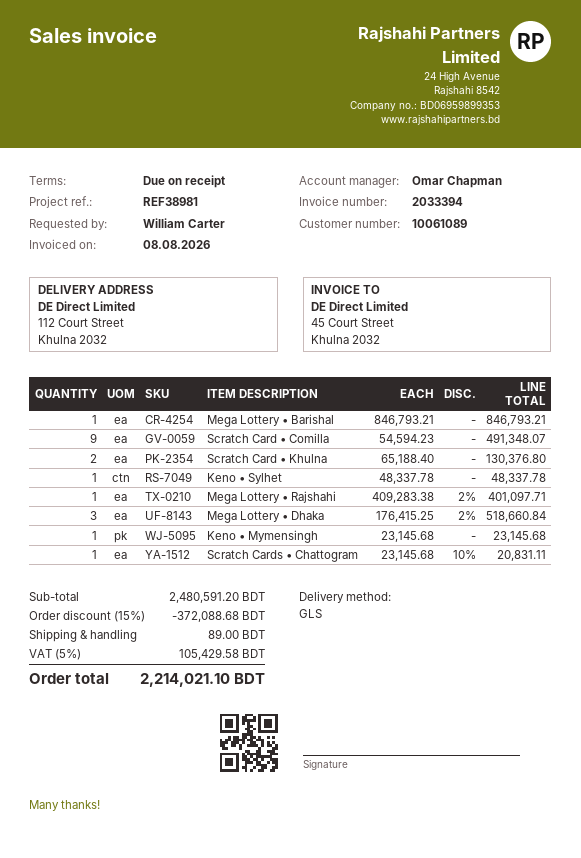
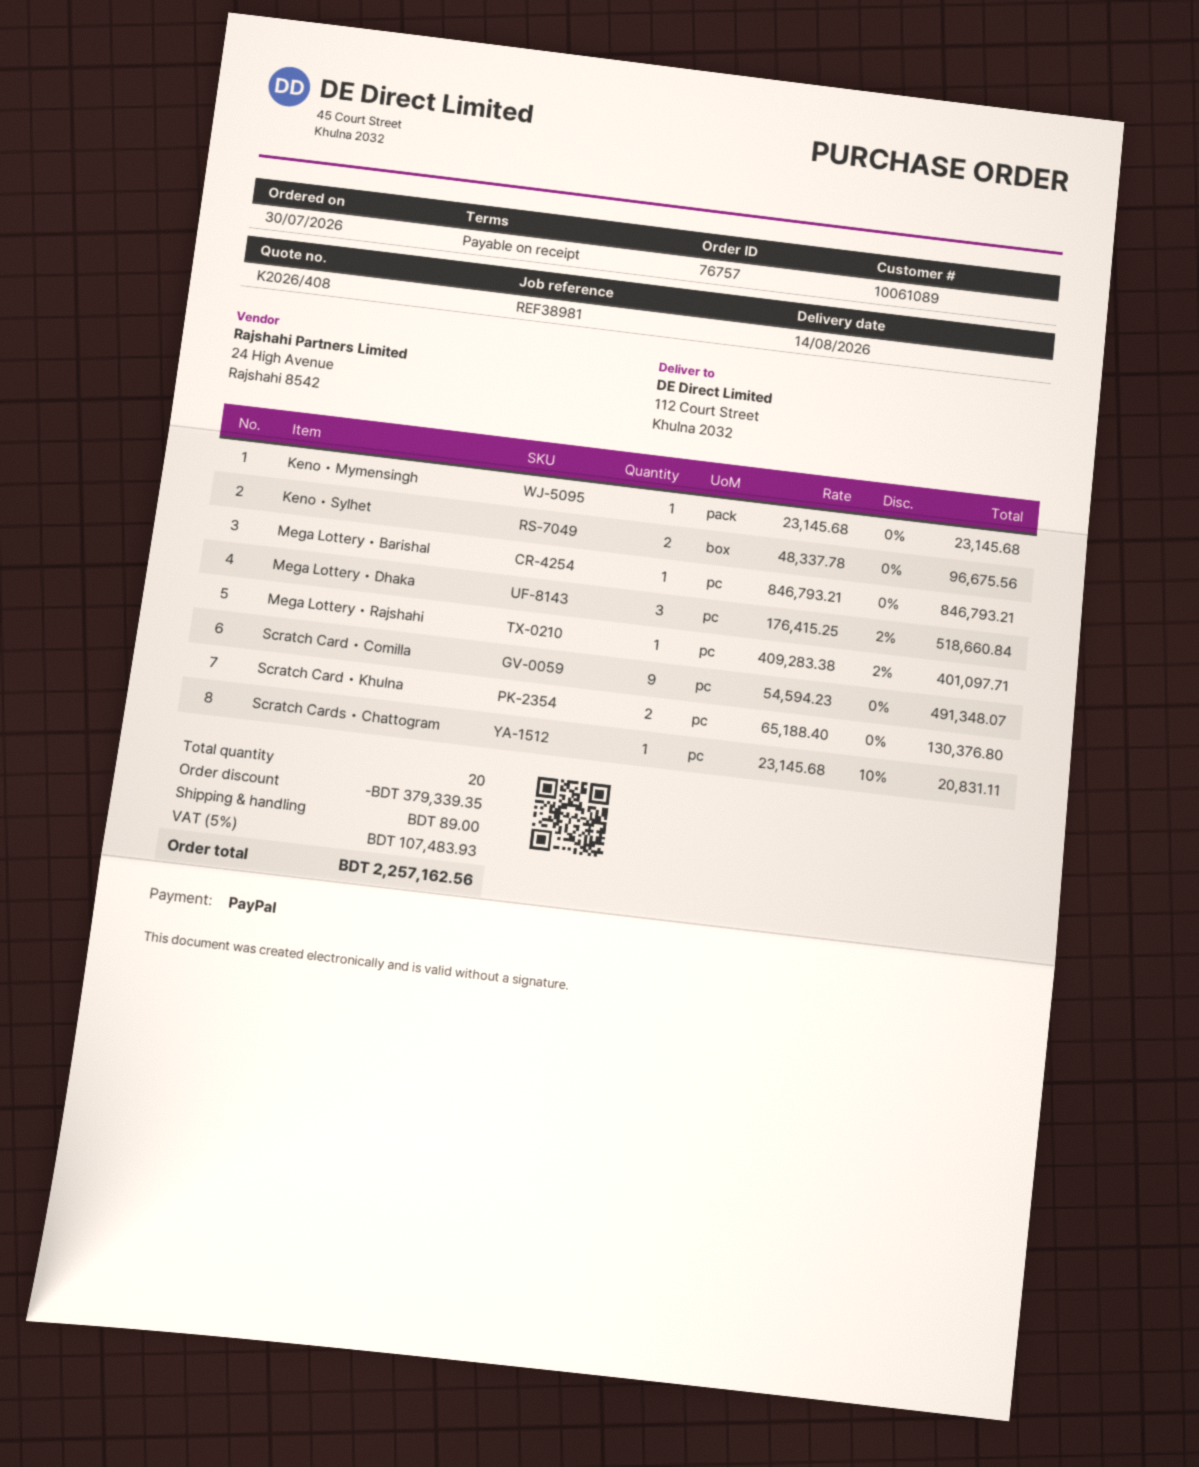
Keno • Sylhet: 1 x 48337.78 = 48337.78 -> 2 x 48337.78 = 96675.56
discount: 372088.68 -> 379339.35
tax: 5% = 105429.58 -> 5% = 107483.93
total: 2214021.10 -> 2257162.56

